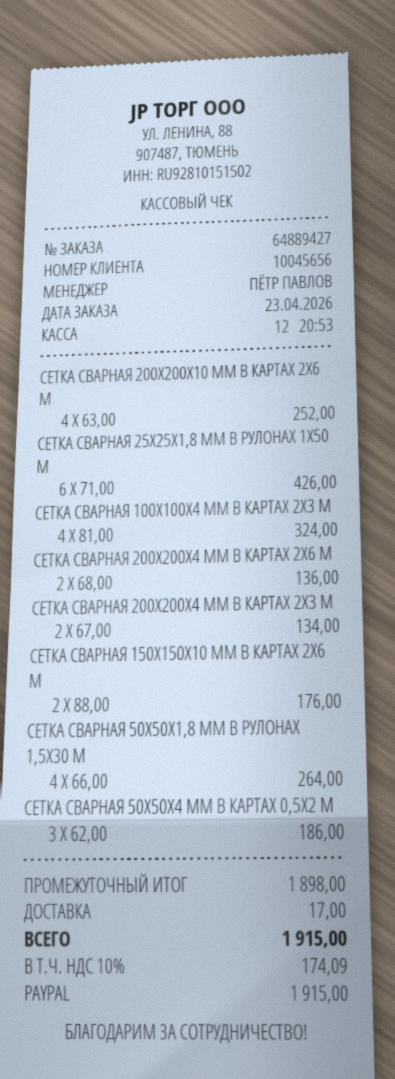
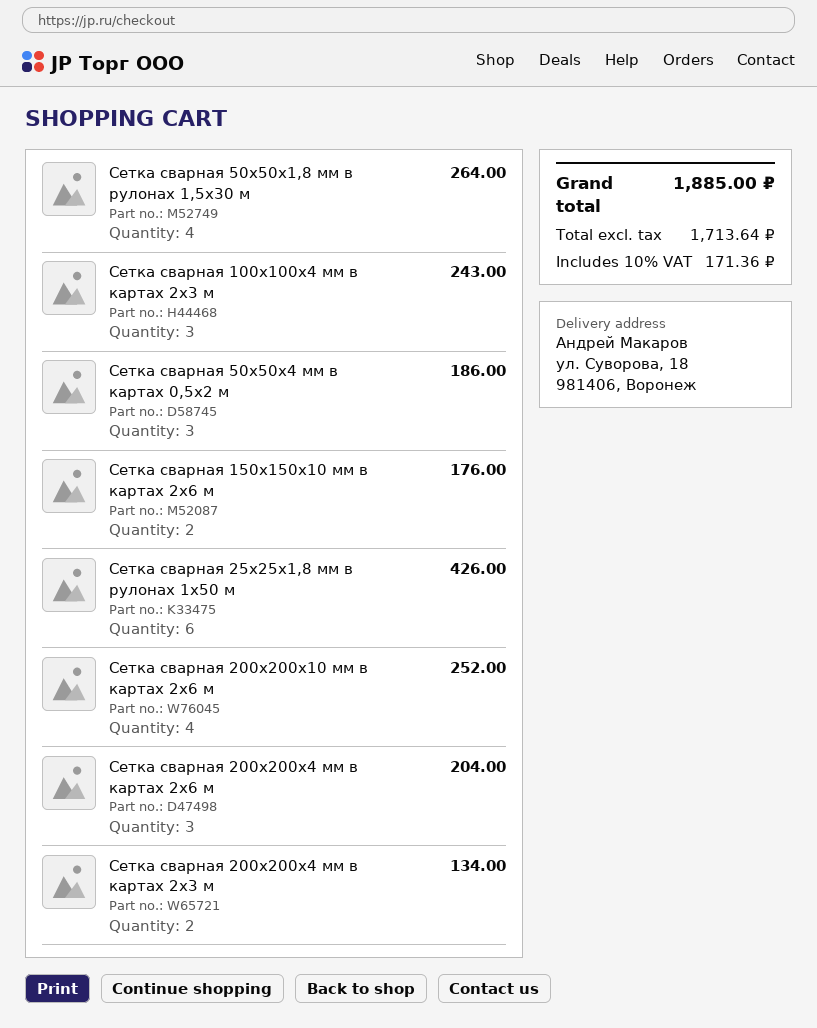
СЕТКА СВАРНАЯ 100Х100Х4 ММ В КАРТАХ 2Х3 М: 4 for 324.00 -> 3 for 243.00
СЕТКА СВАРНАЯ 200Х200Х4 ММ В КАРТАХ 2Х6 М: 2 for 136.00 -> 3 for 204.00
shipping: 17.00 -> none
tax: 10% = 174.09 -> 10% = 171.36
total: 1915.00 -> 1885.00

